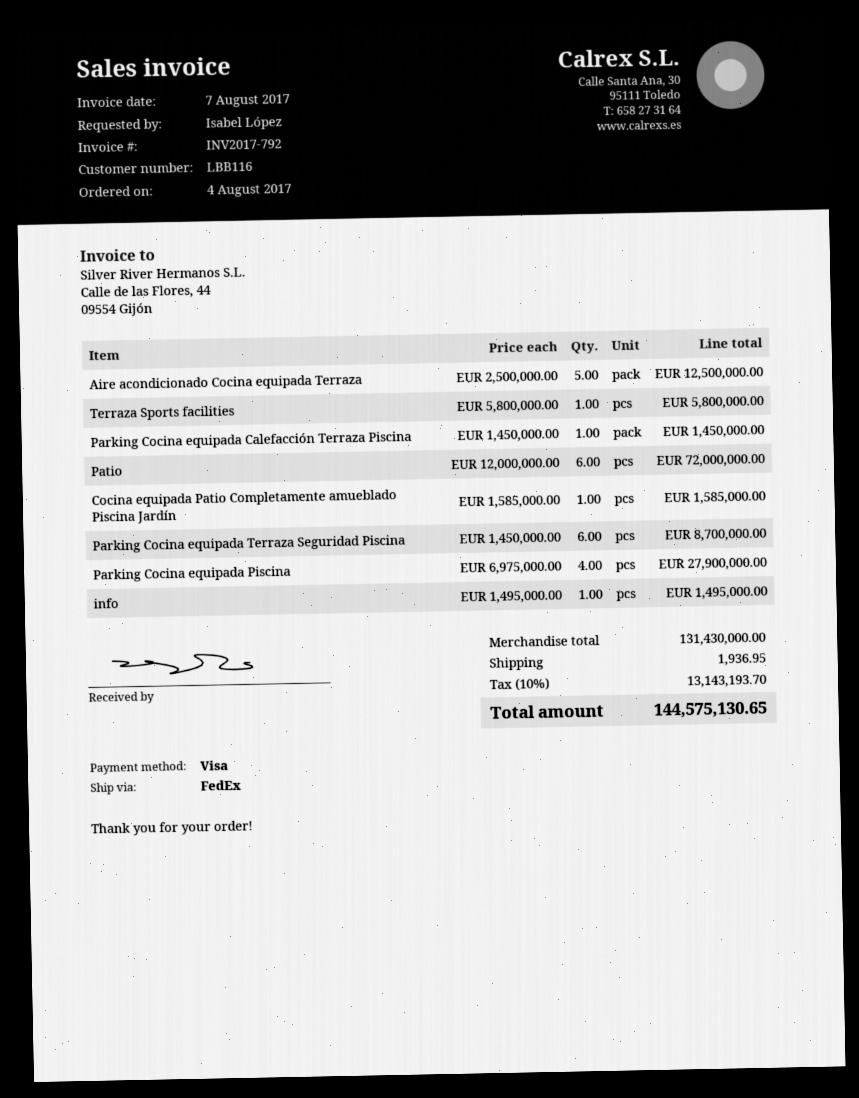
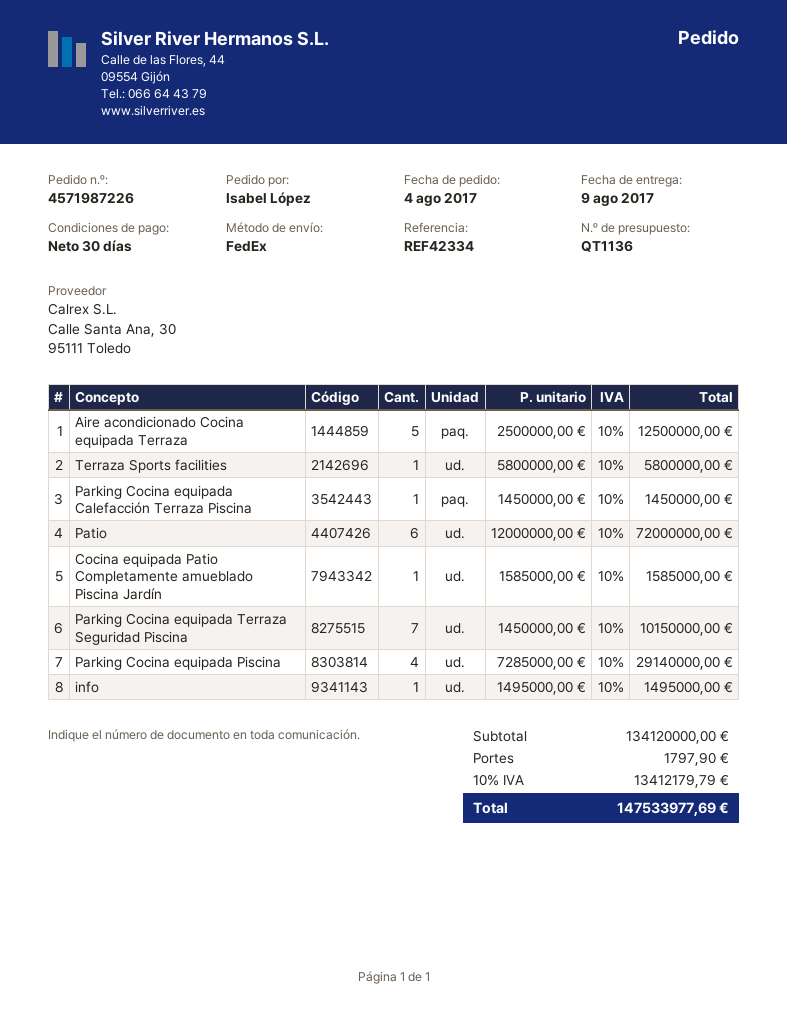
Parking Cocina equipada Terraza Seguridad Piscina: 6 x 1450000.00 = 8700000.00 -> 7 x 1450000.00 = 10150000.00
Parking Cocina equipada Piscina: 4 x 6975000.00 = 27900000.00 -> 4 x 7285000.00 = 29140000.00
subtotal: 131430000.00 -> 134120000.00
shipping: 1936.95 -> 1797.90
tax: 10% = 13143193.70 -> 10% = 13412179.79
total: 144575130.65 -> 147533977.69

